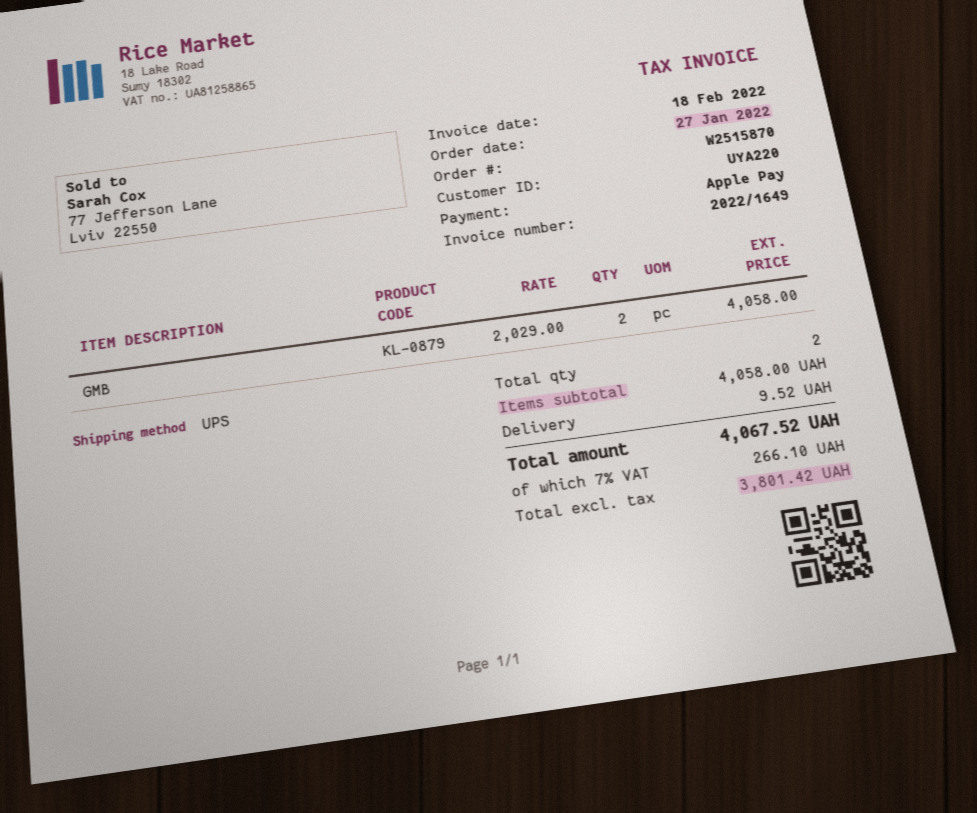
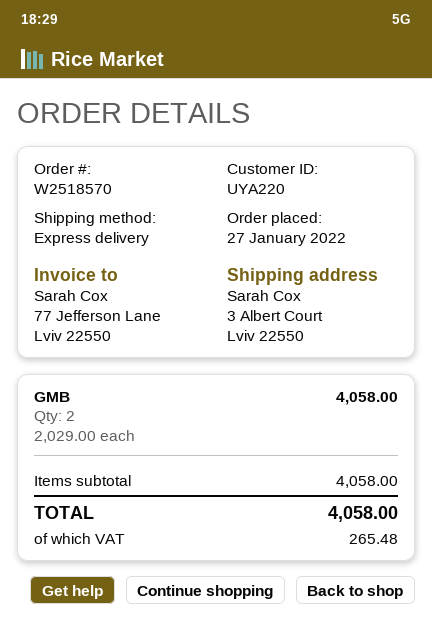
order number: W2515870 -> W2518570
shipping method: UPS -> express
shipping: 9.52 -> none
tax: 266.10 -> 265.48
total: 4067.52 -> 4058.00

